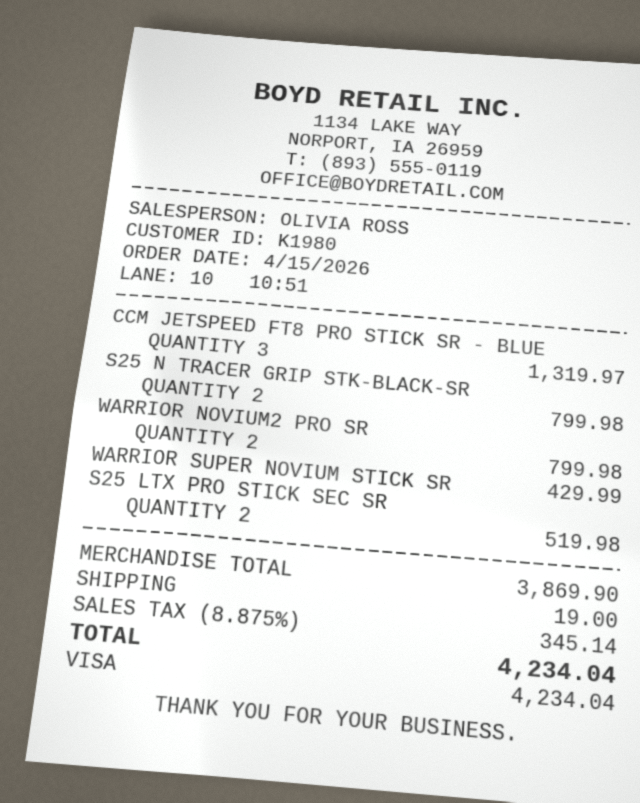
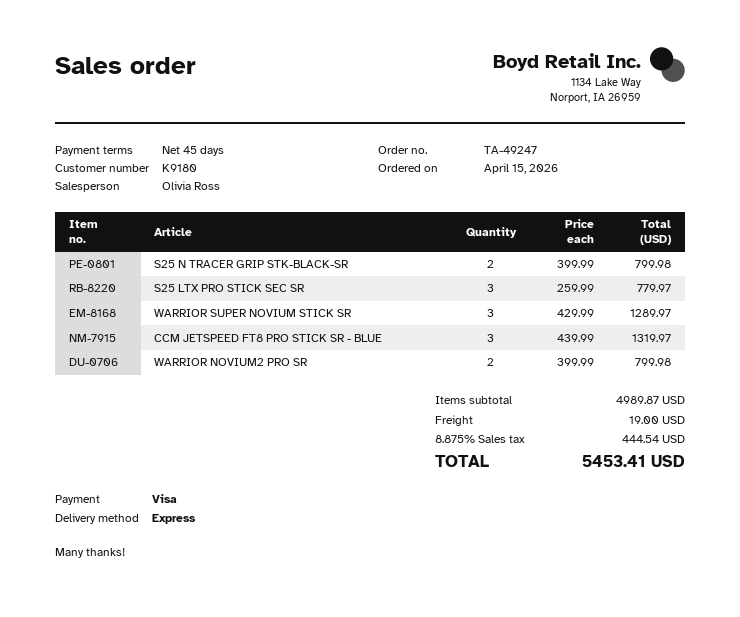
customer number: K1980 -> K9180
WARRIOR SUPER NOVIUM STICK SR: 1 for 429.99 -> 3 for 1289.97
S25 LTX PRO STICK SEC SR: 2 for 519.98 -> 3 for 779.97
subtotal: 3869.90 -> 4989.87
tax: 8.875% = 345.14 -> 8.875% = 444.54
total: 4234.04 -> 5453.41

